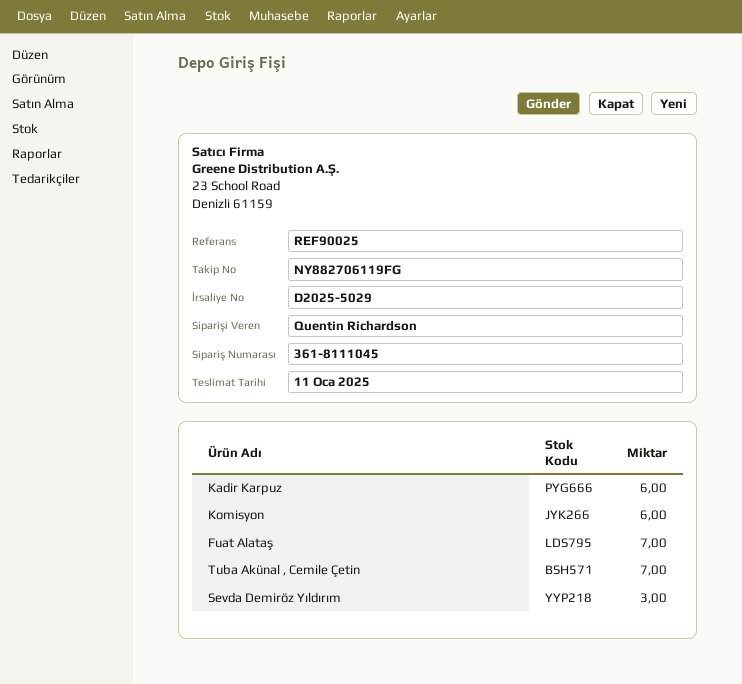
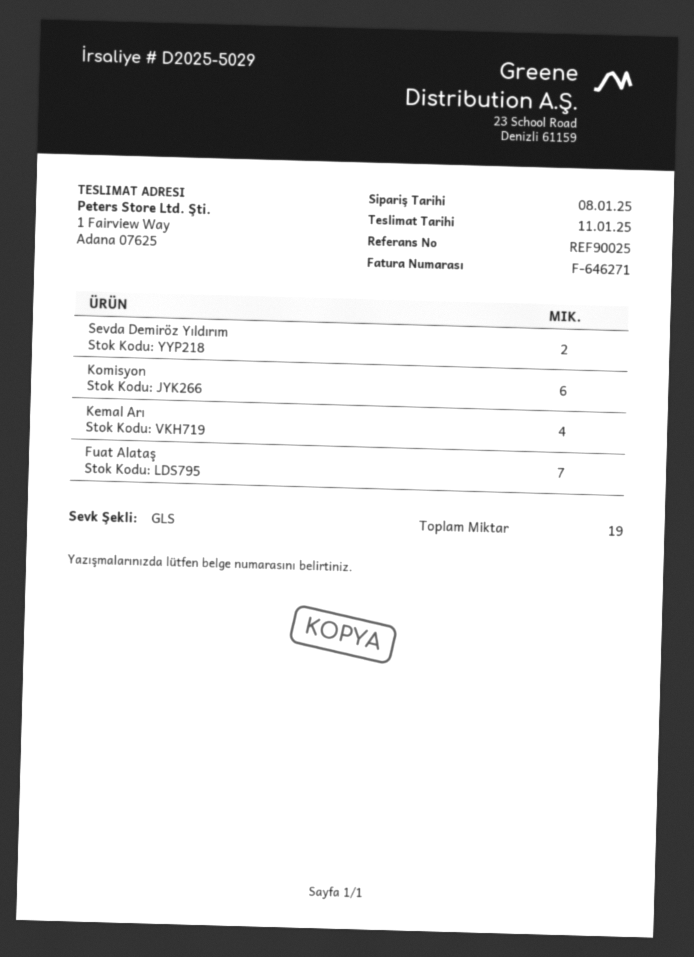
Kadir Karpuz: 6 -> none
Tuba Akünal , Cemile Çetin: 7 -> none
Sevda Demiröz Yıldırım: 3 -> 2
Kemal Arı: none -> 4

